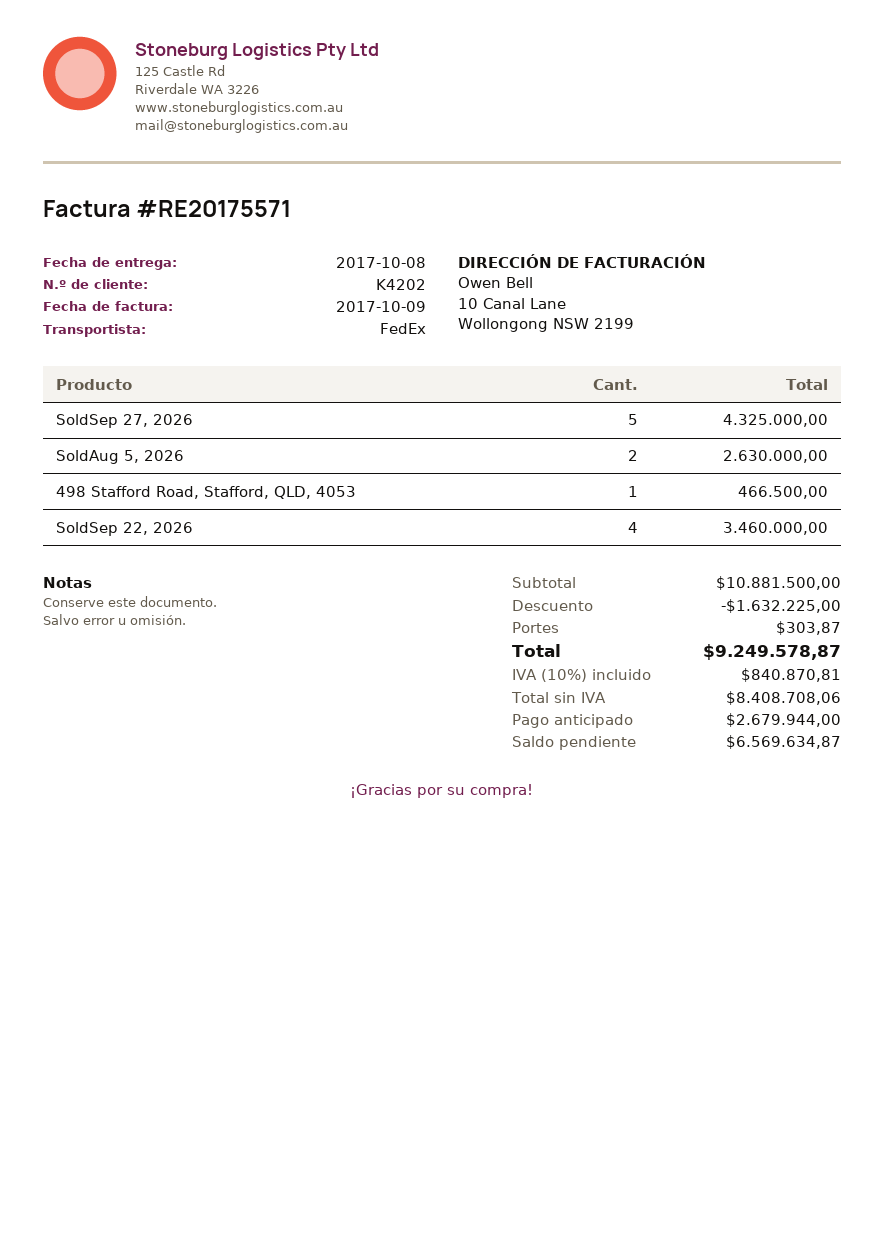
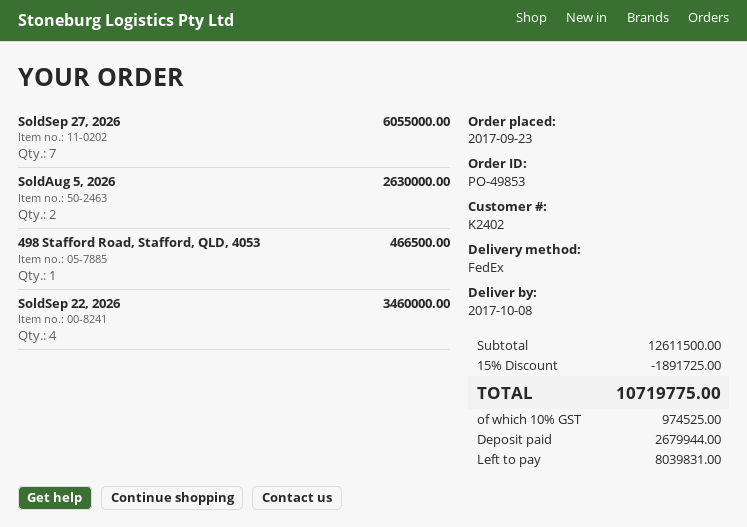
customer number: K4202 -> K2402
SoldSep 27, 2026: 5 for 4325000.00 -> 7 for 6055000.00
subtotal: 10881500.00 -> 12611500.00
discount: 1632225.00 -> 1891725.00
shipping: 303.87 -> none
tax: 10% = 840870.81 -> 10% = 974525.00
total: 9249578.87 -> 10719775.00
balance: 6569634.87 -> 8039831.00

